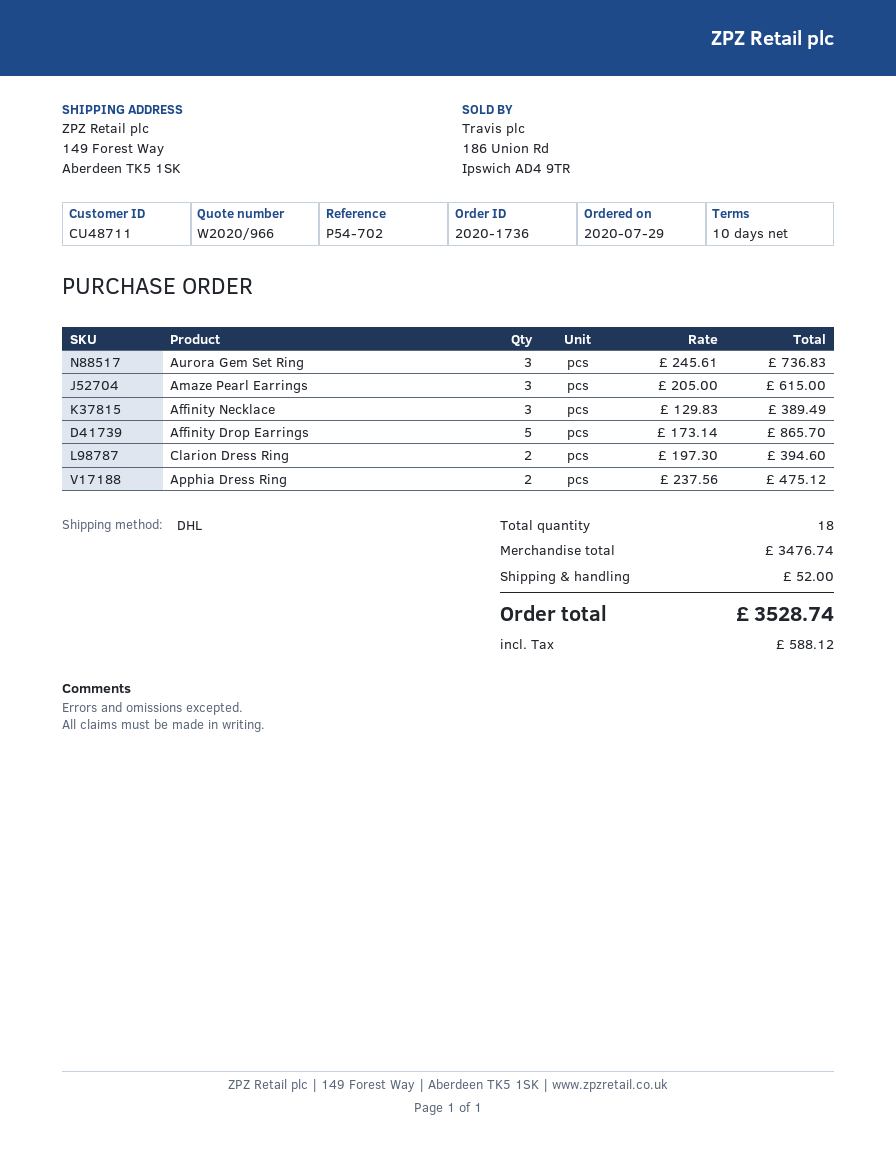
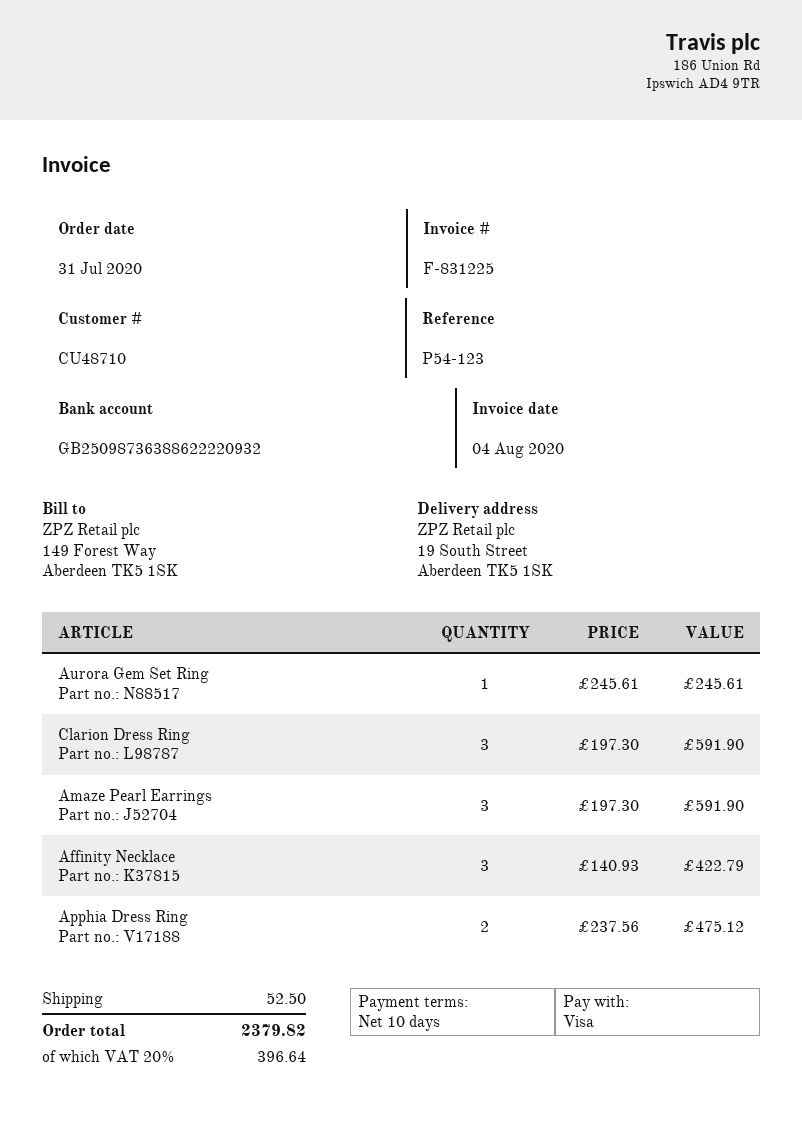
order date: 2020-07-29 -> 2020-07-31
customer number: CU48711 -> CU48710
reference: P54-702 -> P54-123
ship to: 149 Forest Way, Aberdeen TK5 1SK -> 19 South Street, Aberdeen TK5 1SK
Aurora Gem Set Ring: 3 x 245.61 = 736.83 -> 1 x 245.61 = 245.61
Amaze Pearl Earrings: 3 x 205.00 = 615.00 -> 3 x 197.30 = 591.90
Affinity Necklace: 3 x 129.83 = 389.49 -> 3 x 140.93 = 422.79
Affinity Drop Earrings: 5 x 173.14 = 865.70 -> none
Clarion Dress Ring: 2 x 197.30 = 394.60 -> 3 x 197.30 = 591.90
shipping: 52.00 -> 52.50
tax: 588.12 -> 396.64
total: 3528.74 -> 2379.82

